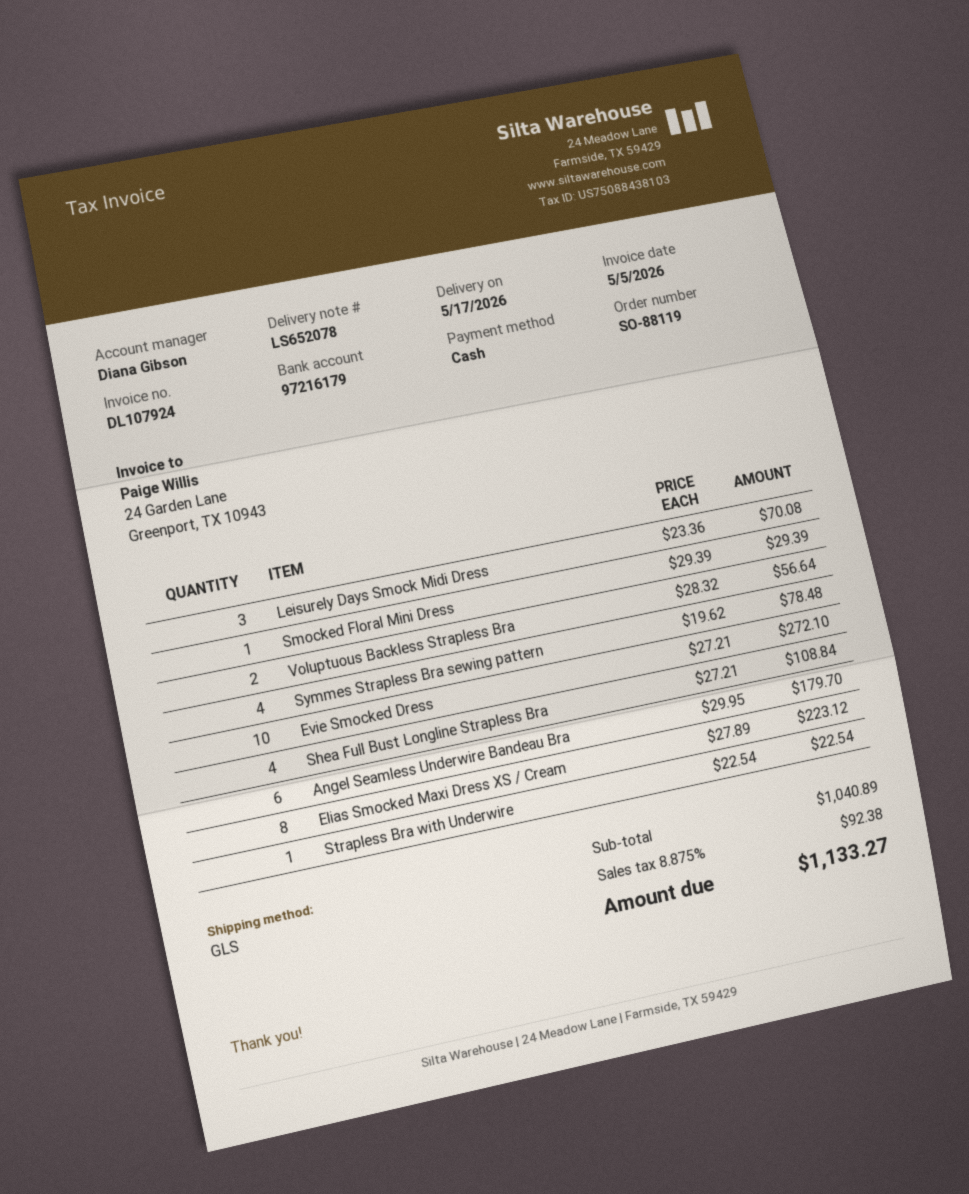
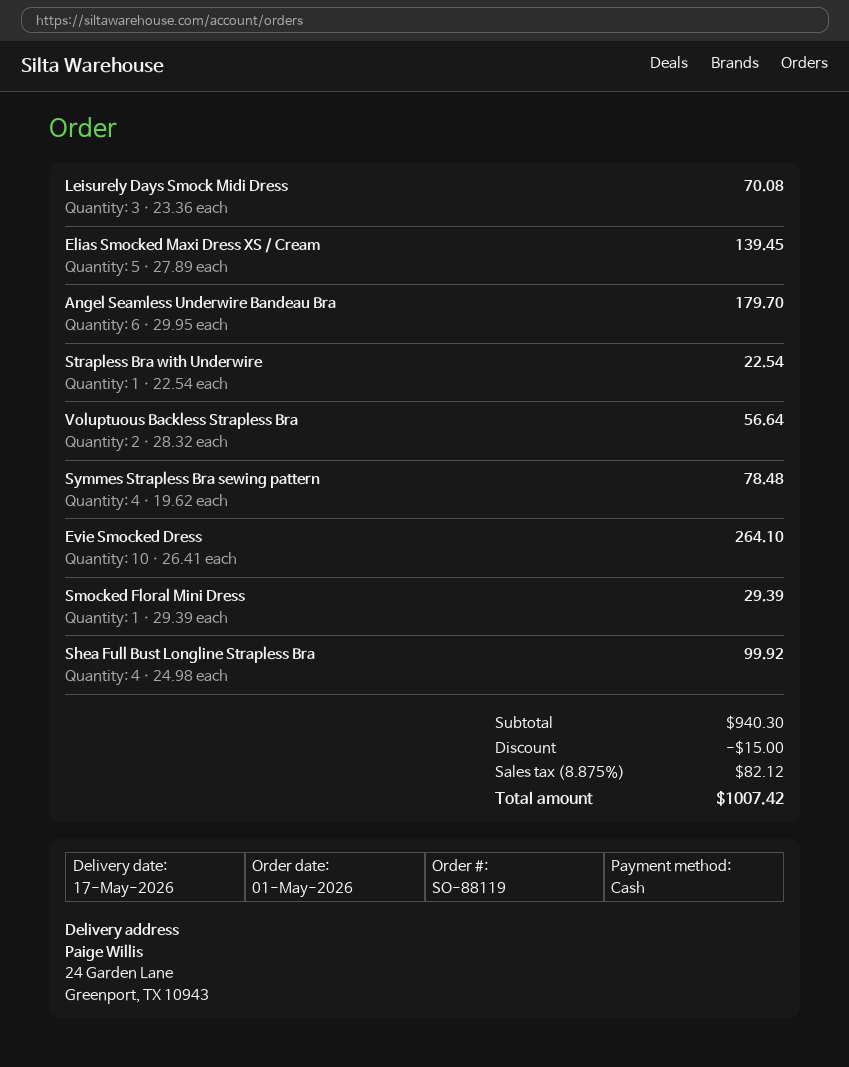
Evie Smocked Dress: 10 x 27.21 = 272.10 -> 10 x 26.41 = 264.10
Shea Full Bust Longline Strapless Bra: 4 x 27.21 = 108.84 -> 4 x 24.98 = 99.92
Elias Smocked Maxi Dress XS / Cream: 8 x 27.89 = 223.12 -> 5 x 27.89 = 139.45
subtotal: 1040.89 -> 940.30
discount: none -> 15.00
tax: 8.875% = 92.38 -> 8.875% = 82.12
total: 1133.27 -> 1007.42

